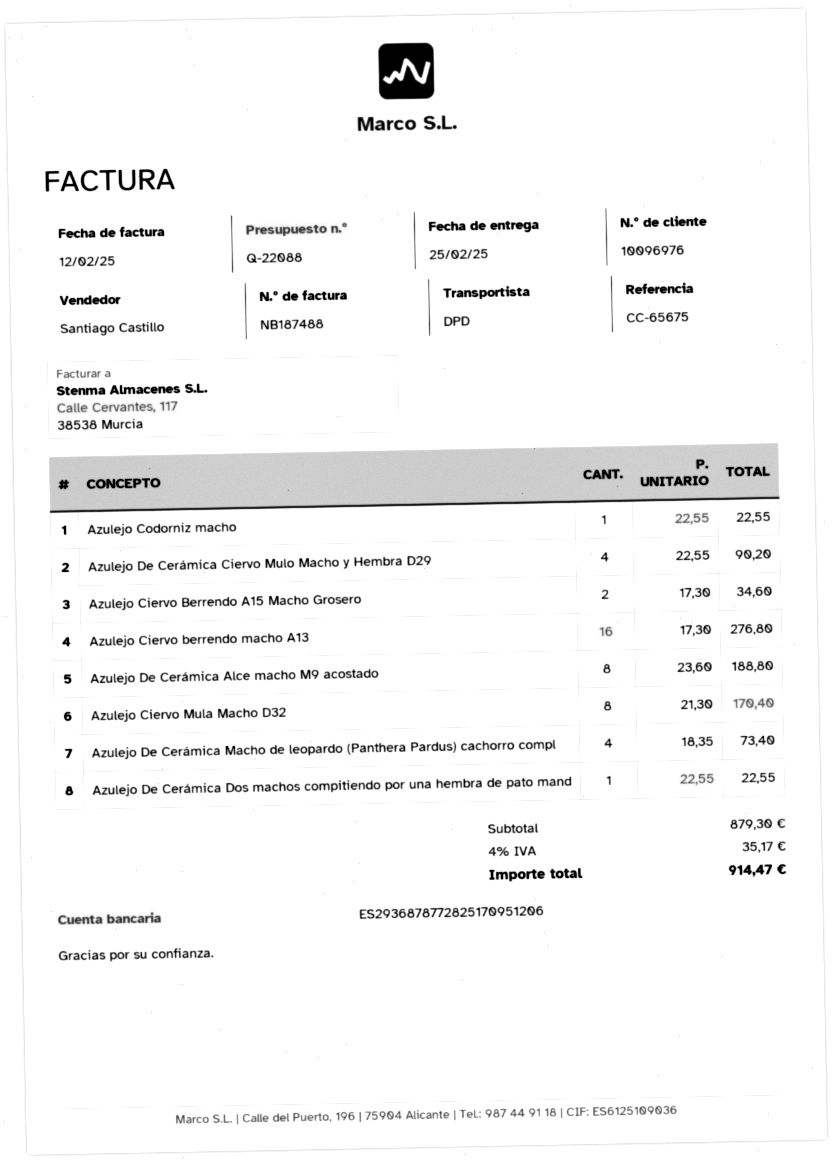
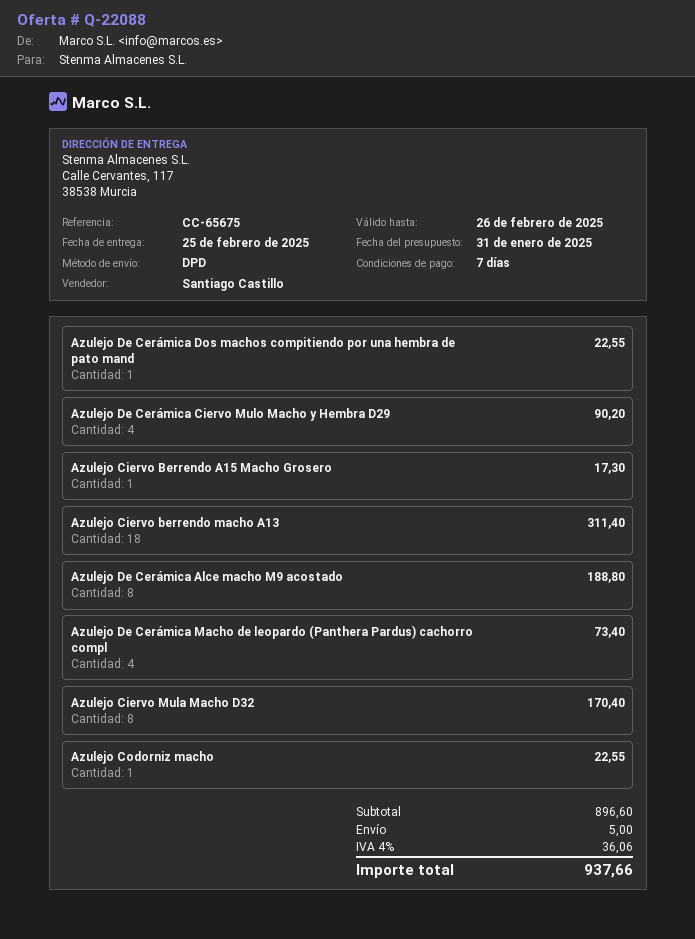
Azulejo Ciervo Berrendo A15 Macho Grosero: 2 for 34.60 -> 1 for 17.30
Azulejo Ciervo berrendo macho A13: 16 for 276.80 -> 18 for 311.40
subtotal: 879.30 -> 896.60
shipping: none -> 5.00
tax: 4% = 35.17 -> 4% = 36.06
total: 914.47 -> 937.66

